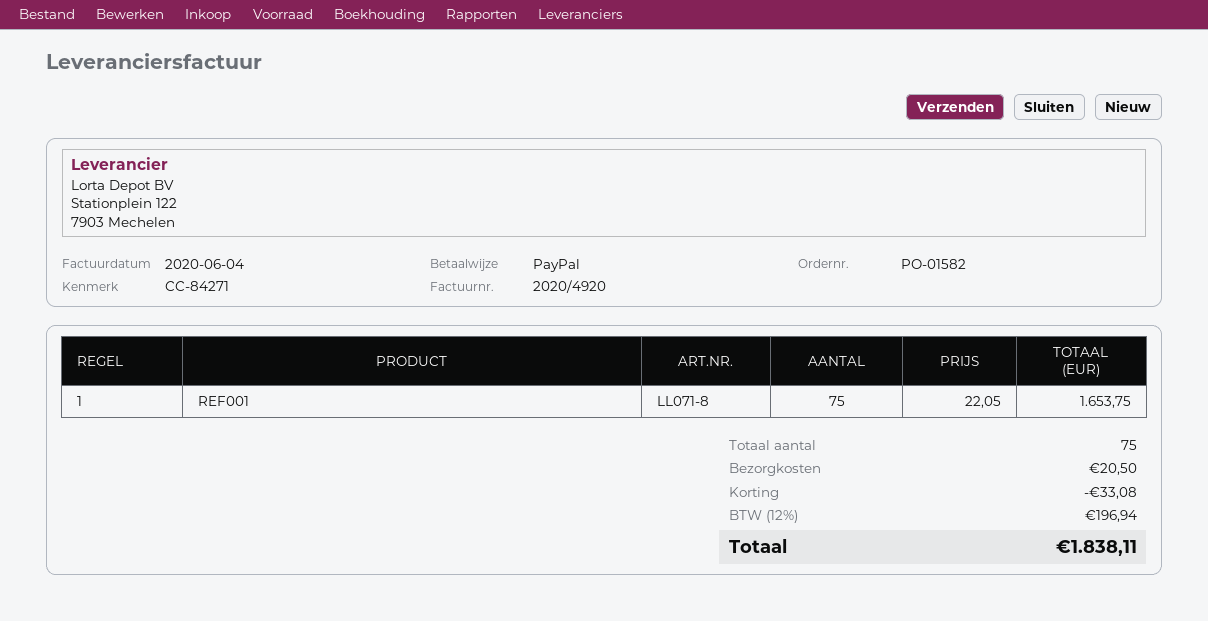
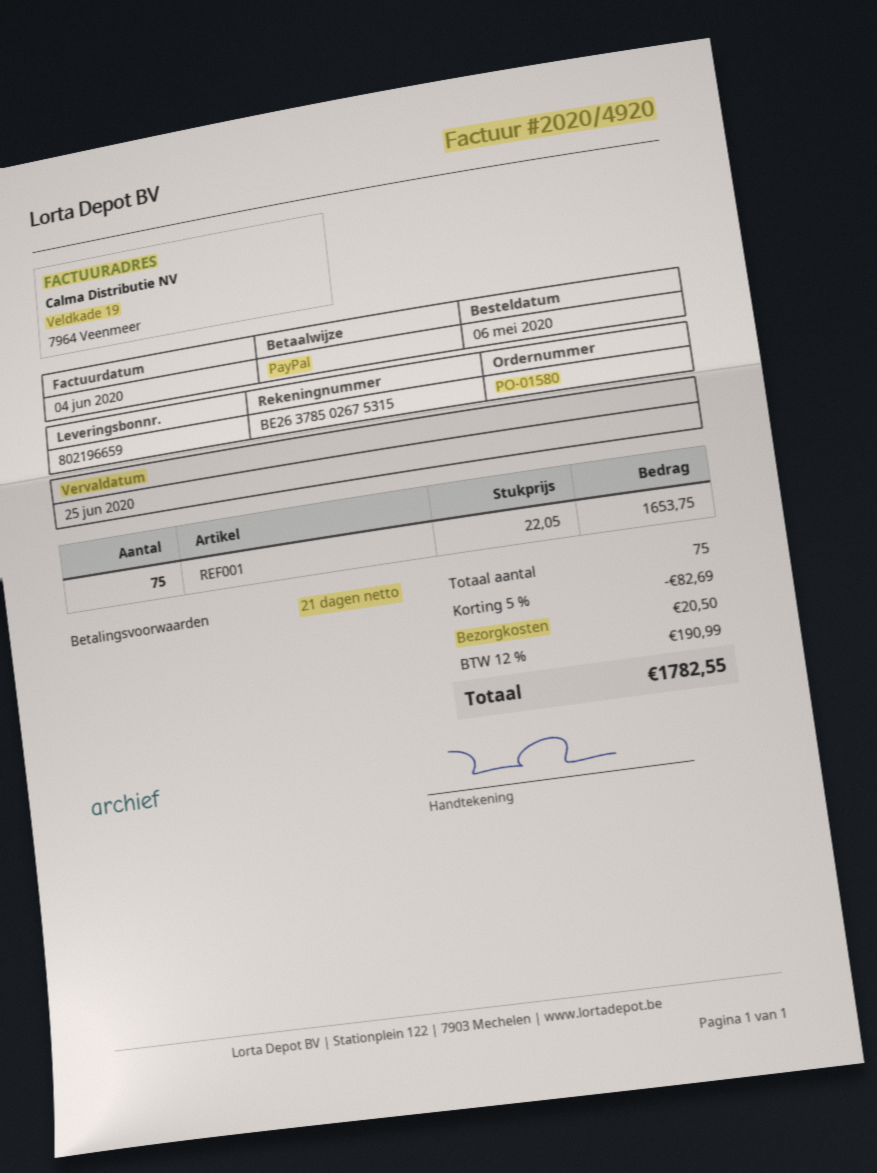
order number: PO-01582 -> PO-01580
discount: 33.08 -> 82.69
tax: 12% = 196.94 -> 12% = 190.99
total: 1838.11 -> 1782.55

